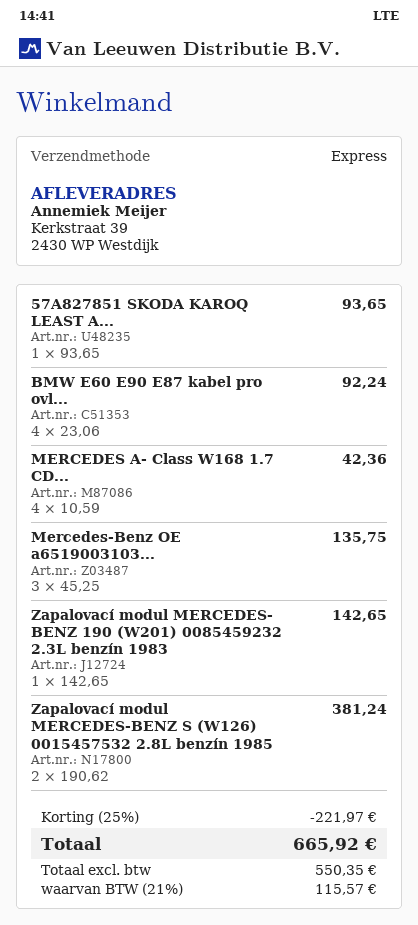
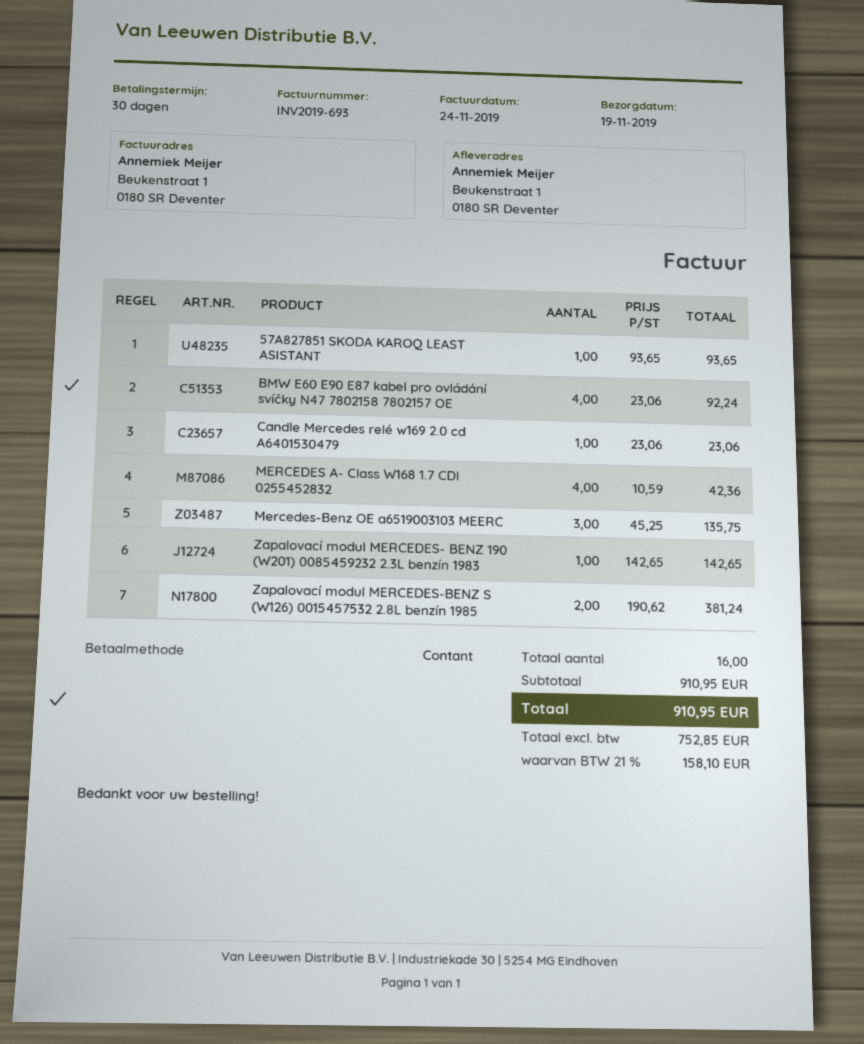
ship to: Kerkstraat 39, 2430 WP Westdijk -> Beukenstraat 1, 0180 SR Deventer
Candle Mercedes relé w169 2.0 cd A6401530479: none -> 1 x 23.06 = 23.06
discount: 25% = 221.97 -> none
net: 550.35 -> 752.85
tax: 21% = 115.57 -> 21% = 158.10
total: 665.92 -> 910.95

